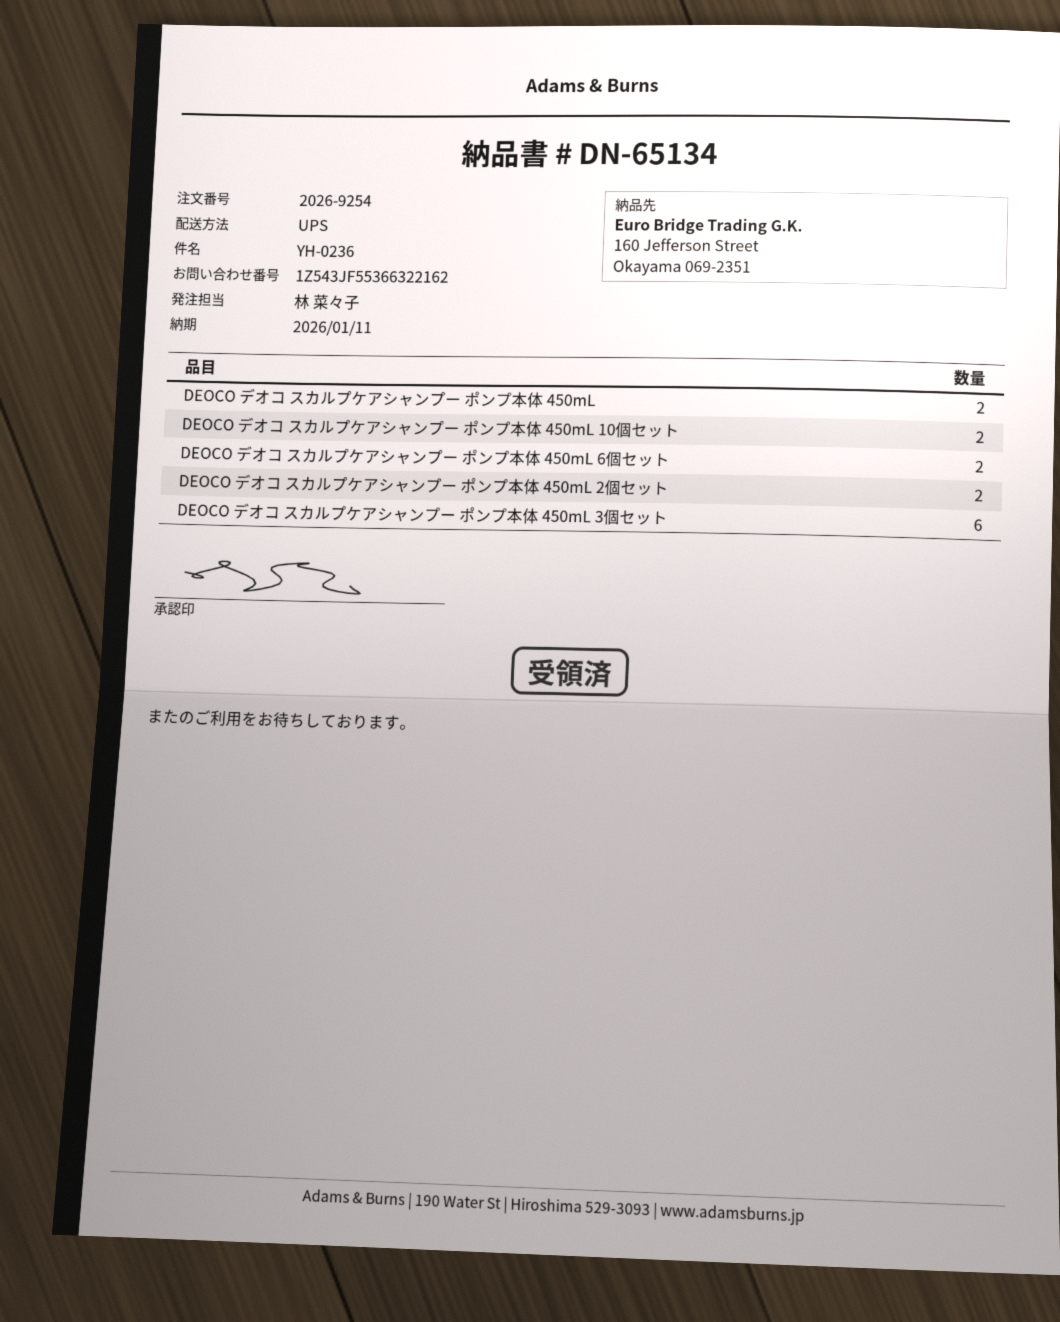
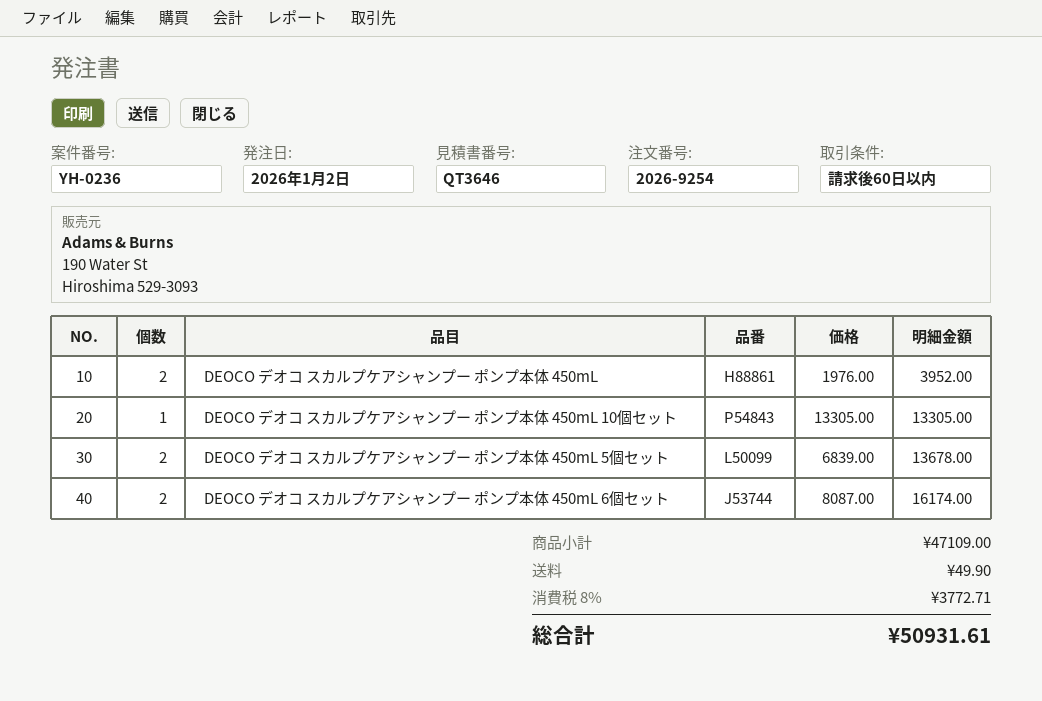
DEOCO デオコ スカルプケアシャンプー ポンプ本体 450mL 10個セット: 2 -> 1
DEOCO デオコ スカルプケアシャンプー ポンプ本体 450mL 2個セット: 2 -> none
DEOCO デオコ スカルプケアシャンプー ポンプ本体 450mL 3個セット: 6 -> none
DEOCO デオコ スカルプケアシャンプー ポンプ本体 450mL 5個セット: none -> 2

